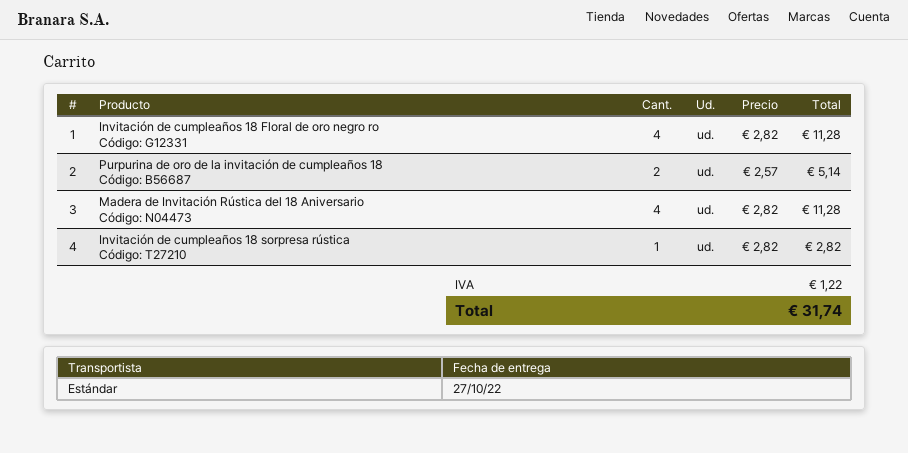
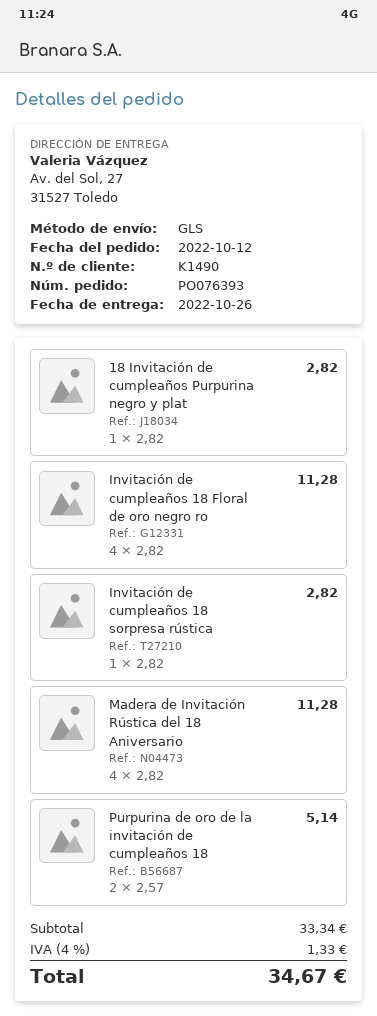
delivery date: 2022-10-27 -> 2022-10-26
shipping method: standard -> GLS
18 Invitación de cumpleaños Purpurina negro y plat: none -> 1 x 2.82 = 2.82
tax: 1.22 -> 1.33
total: 31.74 -> 34.67

